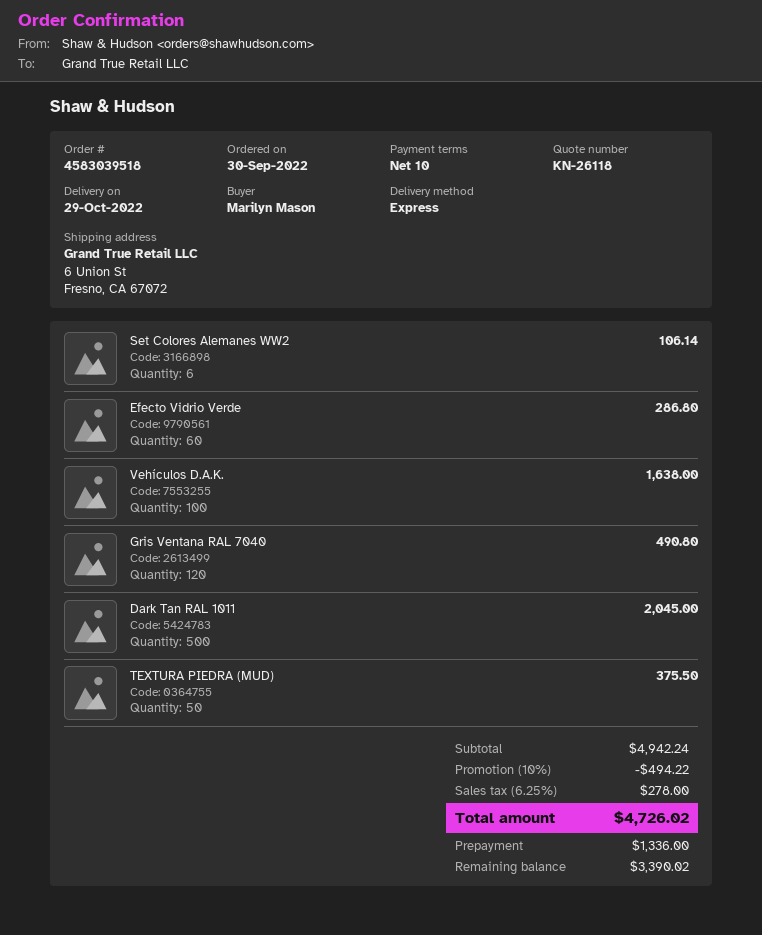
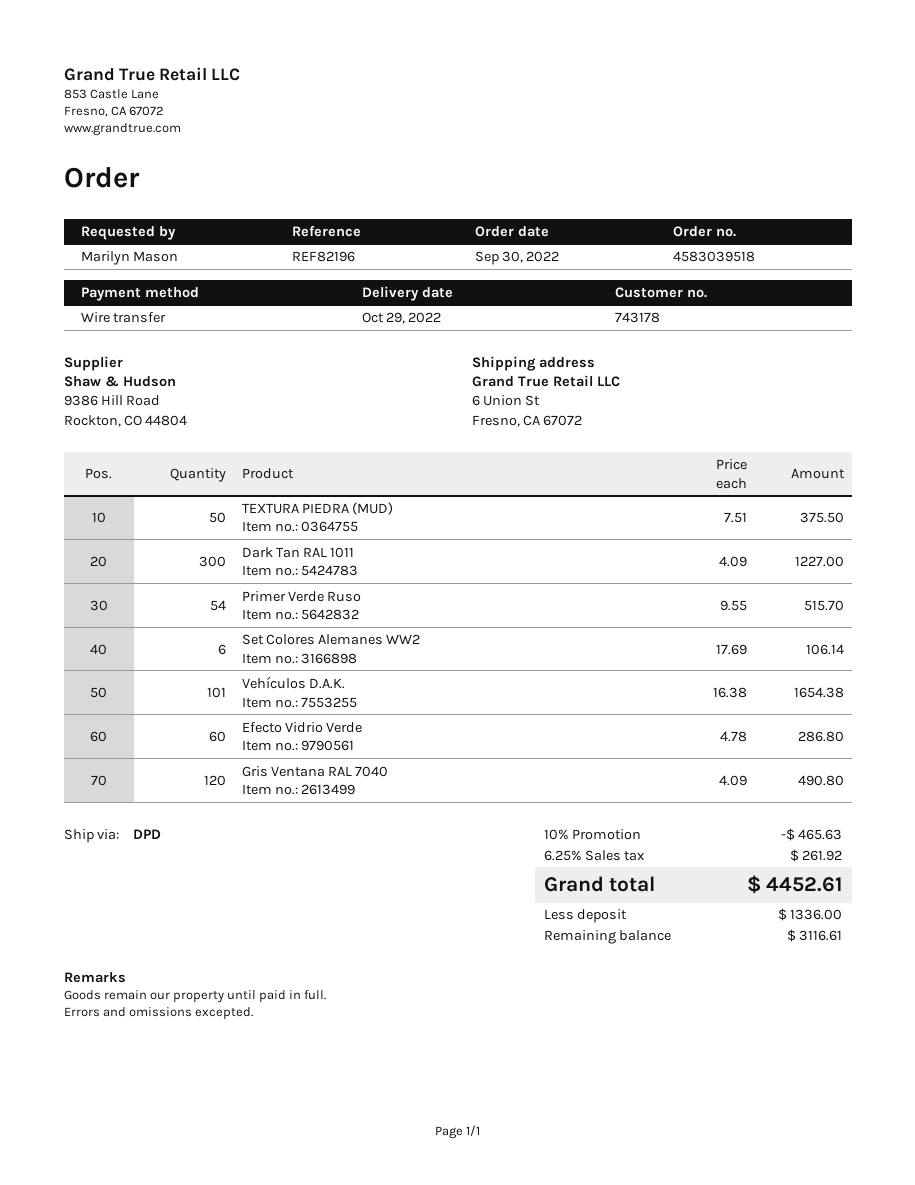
shipping method: express -> DPD
Vehículos D.A.K.: 100 for 1638.00 -> 101 for 1654.38
Dark Tan RAL 1011: 500 for 2045.00 -> 300 for 1227.00
Primer Verde Ruso: none -> 54 for 515.70
discount: 10% = 494.22 -> 10% = 465.63
tax: 6.25% = 278.00 -> 6.25% = 261.92
total: 4726.02 -> 4452.61
balance: 3390.02 -> 3116.61

